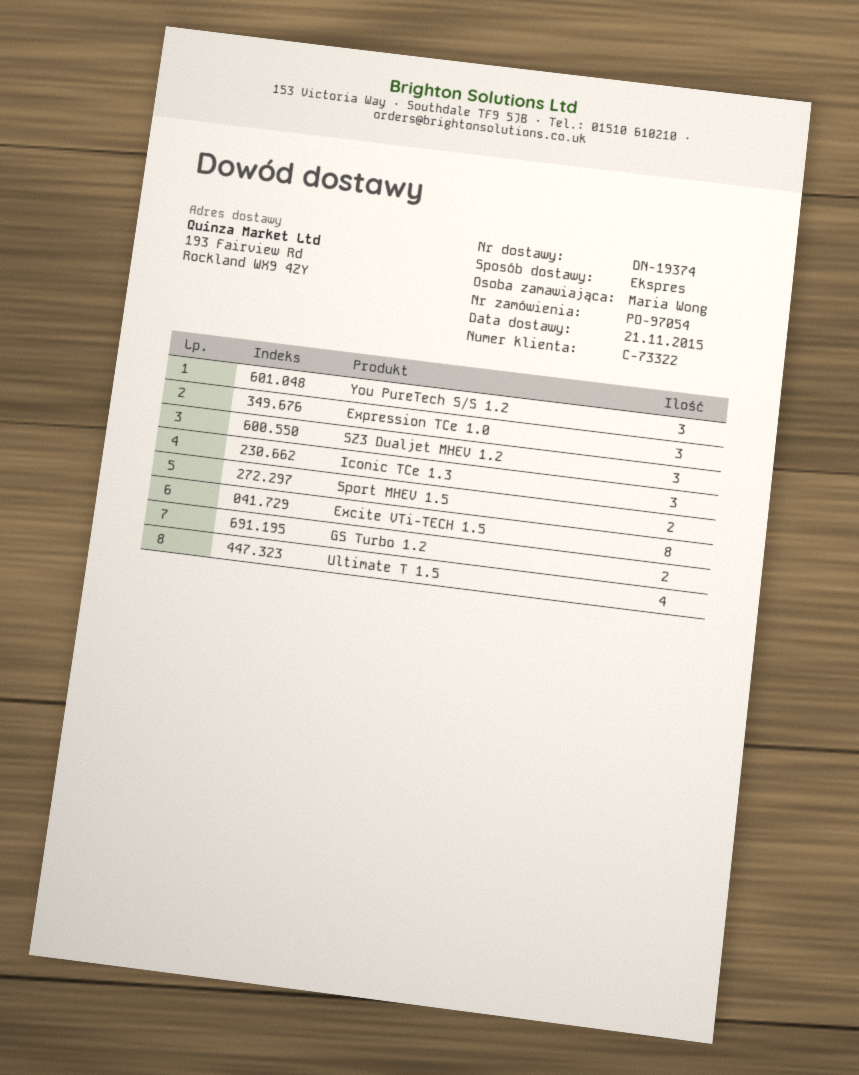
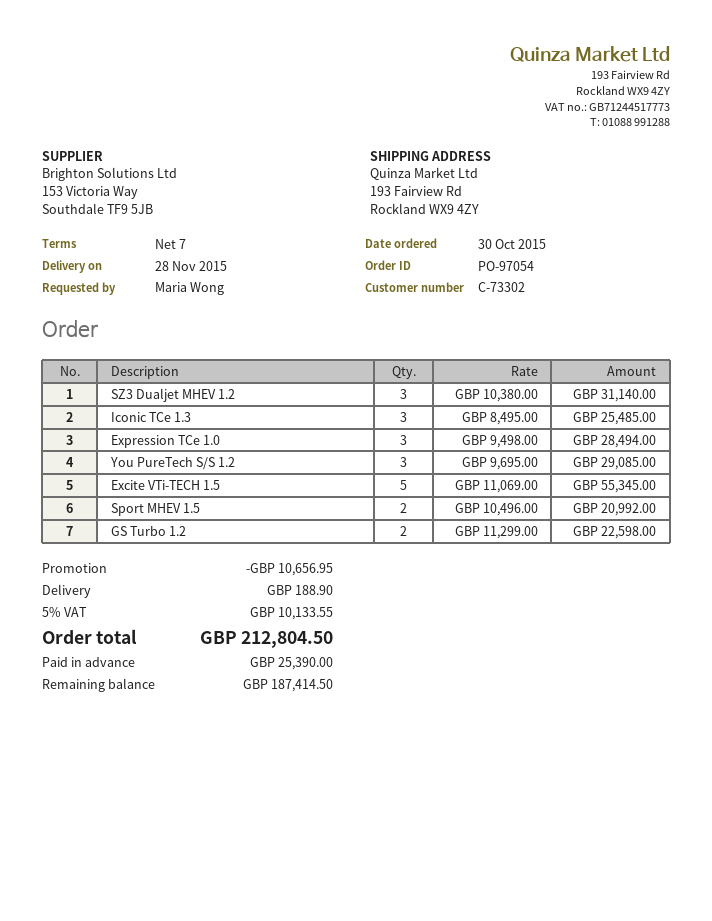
delivery date: 2015-11-21 -> 2015-11-28
customer number: C-73322 -> C-73302
Excite VTi-TECH 1.5: 8 -> 5
Ultimate T 1.5: 4 -> none

